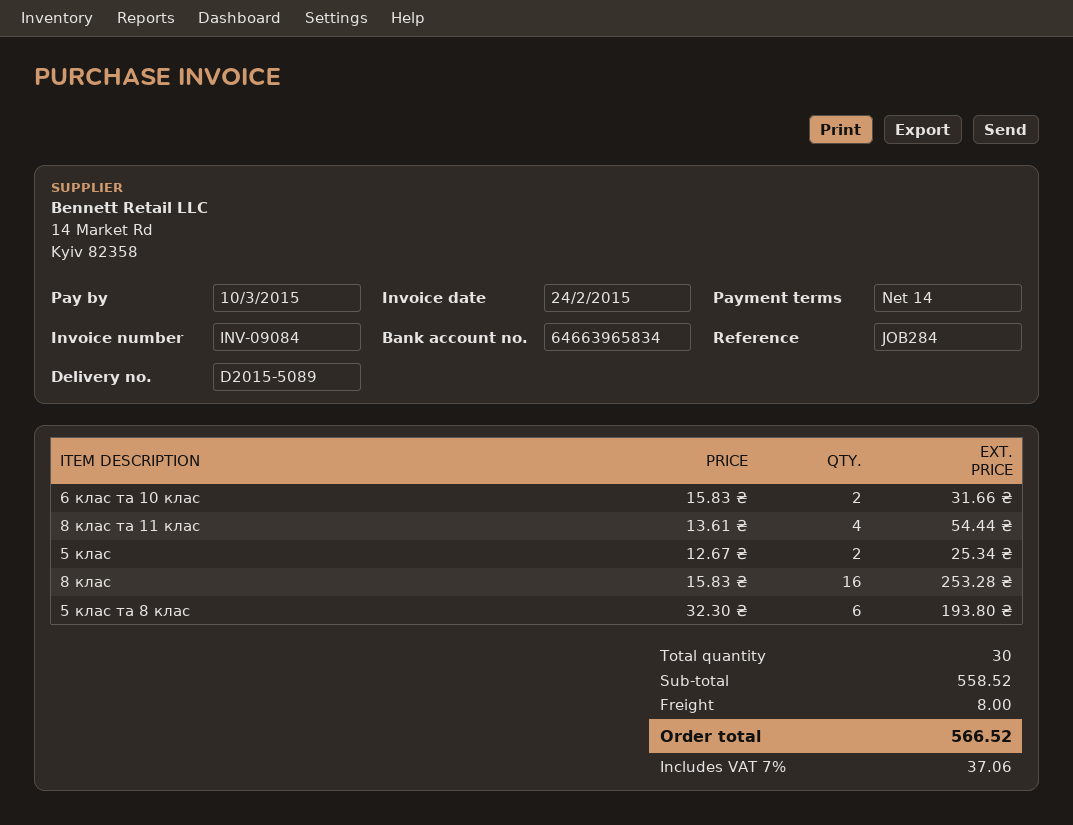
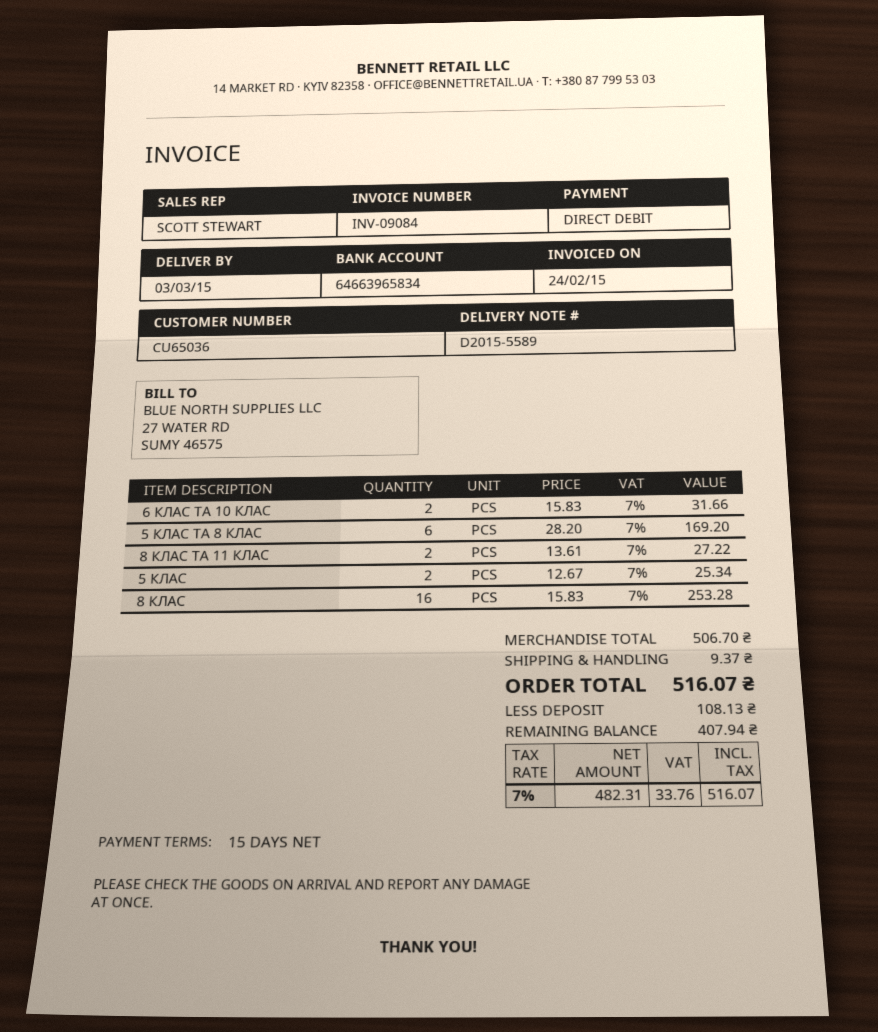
delivery note number: D2015-5089 -> D2015-5589
payment terms: 14 days -> 15 days
8 клас та 11 клас: 4 x 13.61 = 54.44 -> 2 x 13.61 = 27.22
5 клас та 8 клас: 6 x 32.30 = 193.80 -> 6 x 28.20 = 169.20
subtotal: 558.52 -> 506.70
shipping: 8.00 -> 9.37
tax: 7% = 37.06 -> 7% = 33.76
total: 566.52 -> 516.07

